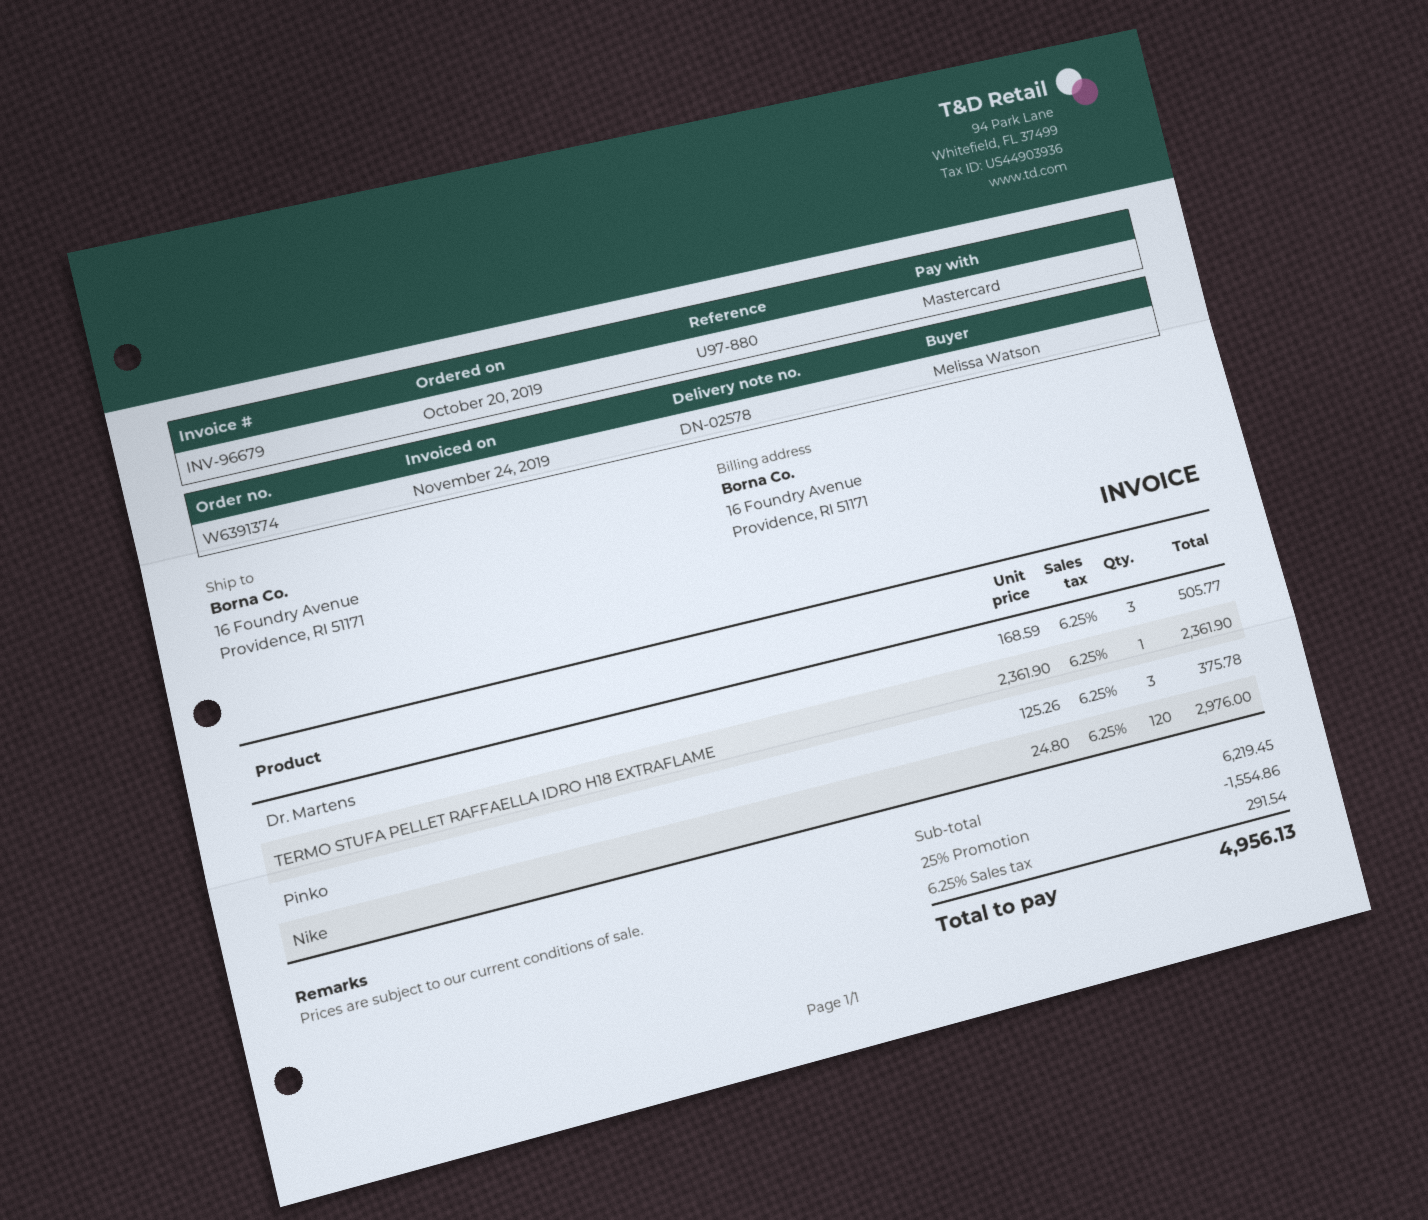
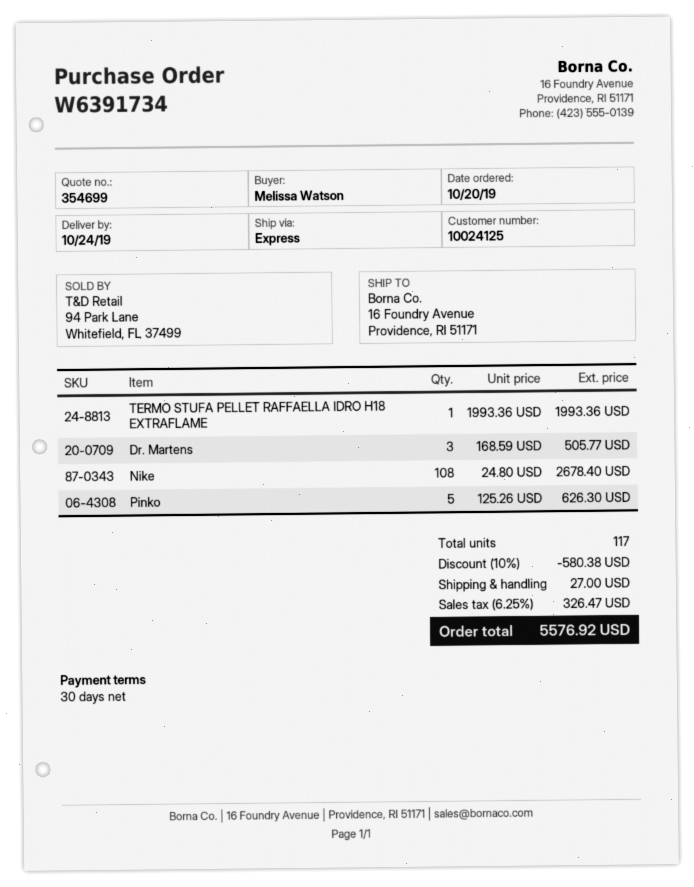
order number: W6391374 -> W6391734
TERMO STUFA PELLET RAFFAELLA IDRO H18 EXTRAFLAME: 1 x 2361.90 = 2361.90 -> 1 x 1993.36 = 1993.36
Pinko: 3 x 125.26 = 375.78 -> 5 x 125.26 = 626.30
Nike: 120 x 24.80 = 2976.00 -> 108 x 24.80 = 2678.40
discount: 25% = 1554.86 -> 10% = 580.38
shipping: none -> 27.00
tax: 6.25% = 291.54 -> 6.25% = 326.47
total: 4956.13 -> 5576.92

